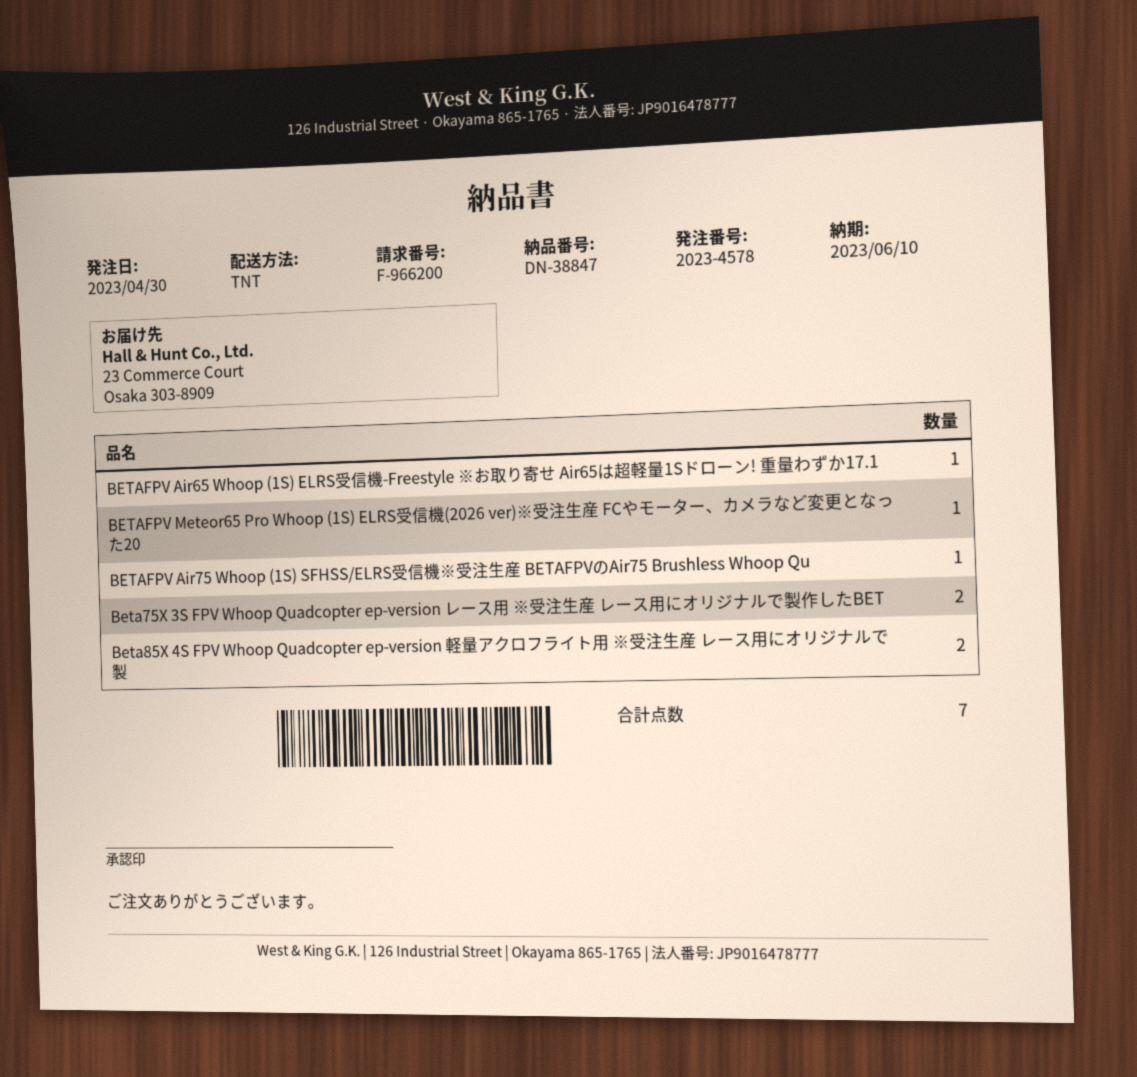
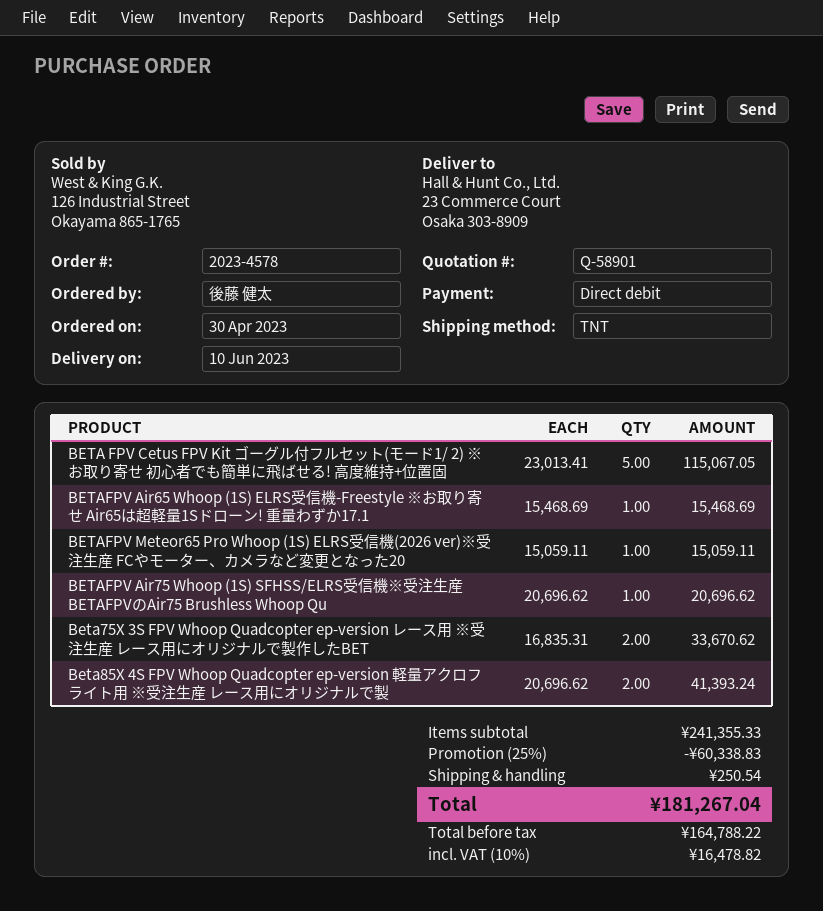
BETA FPV Cetus FPV Kit ゴーグル付フルセット(モード1/ 2) ※お取り寄せ 初心者でも簡単に飛ばせる! 高度維持+位置固: none -> 5

